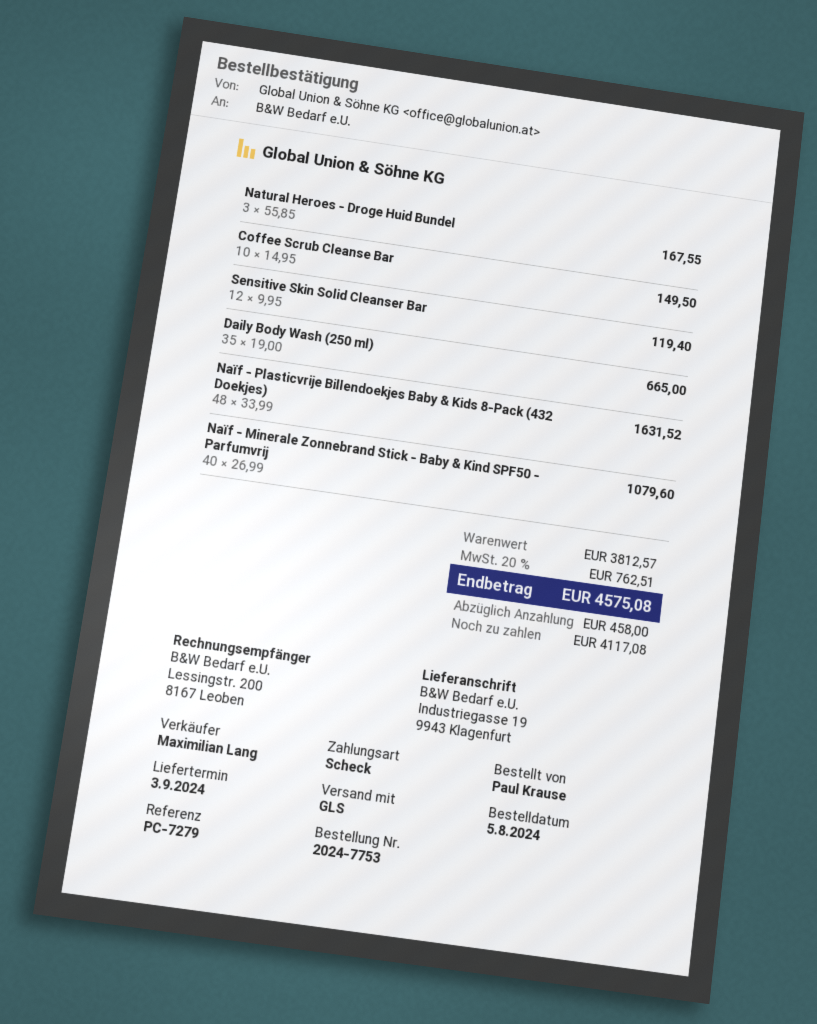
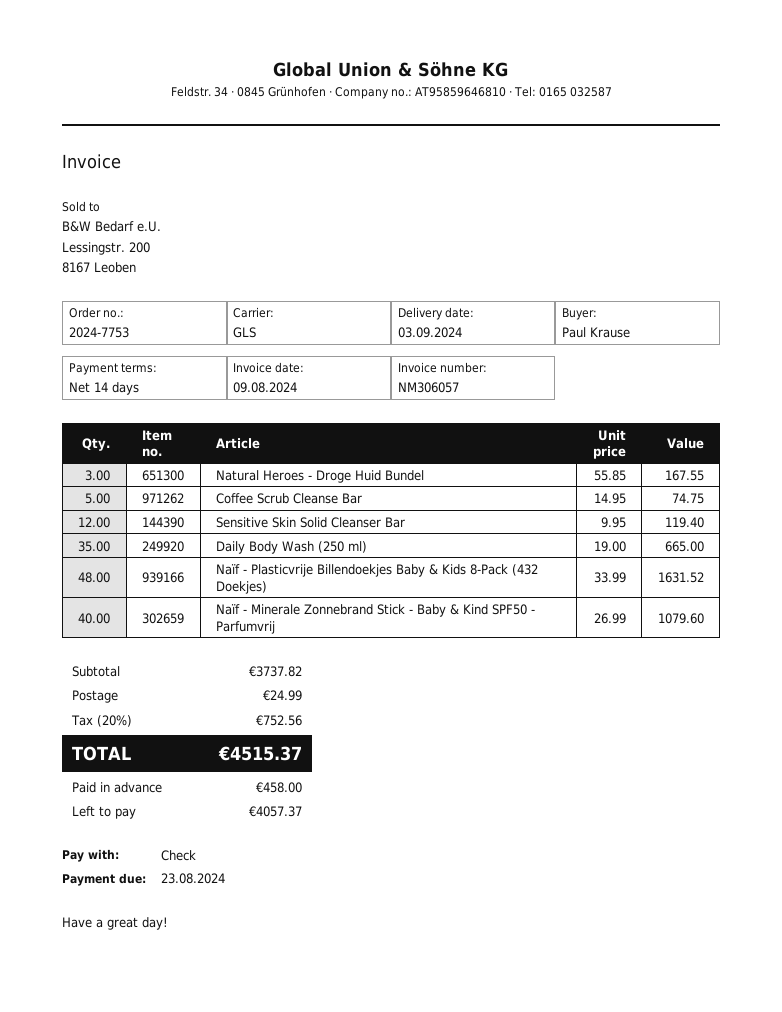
Coffee Scrub Cleanse Bar: 10 x 14.95 = 149.50 -> 5 x 14.95 = 74.75
subtotal: 3812.57 -> 3737.82
shipping: none -> 24.99
tax: 20% = 762.51 -> 20% = 752.56
total: 4575.08 -> 4515.37
balance: 4117.08 -> 4057.37

